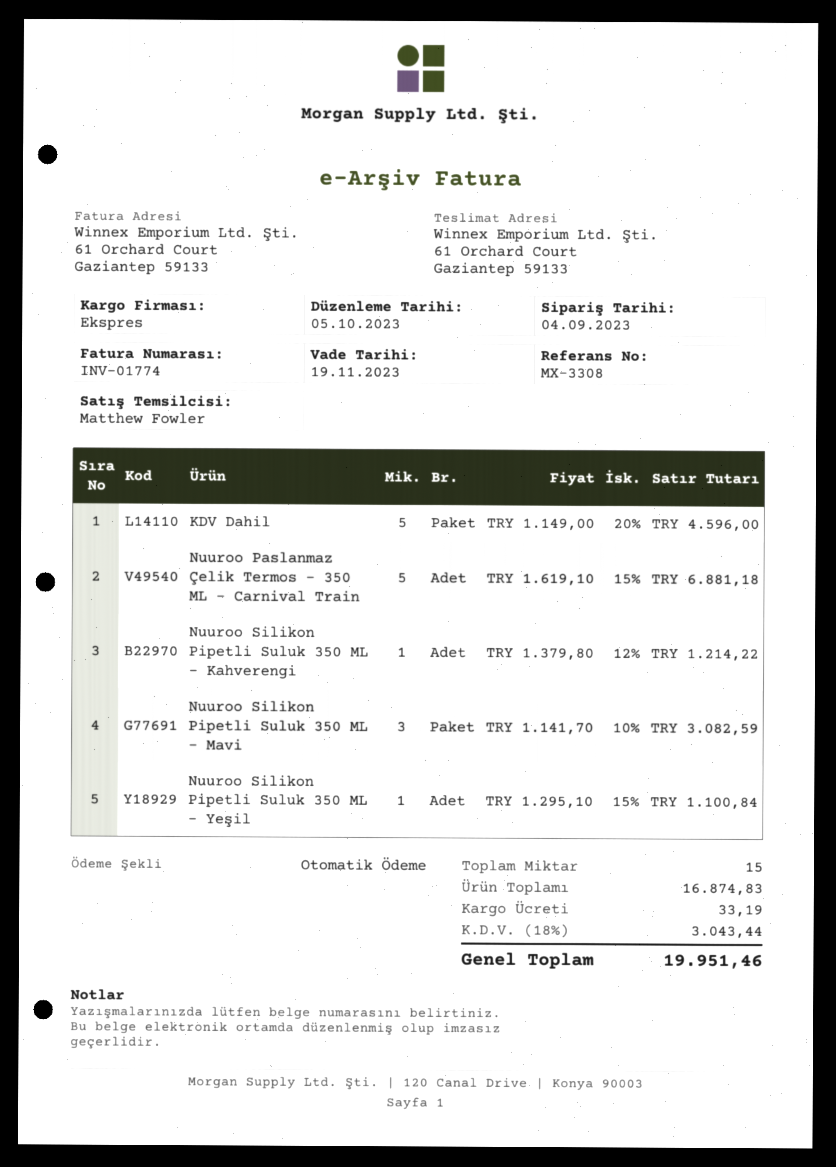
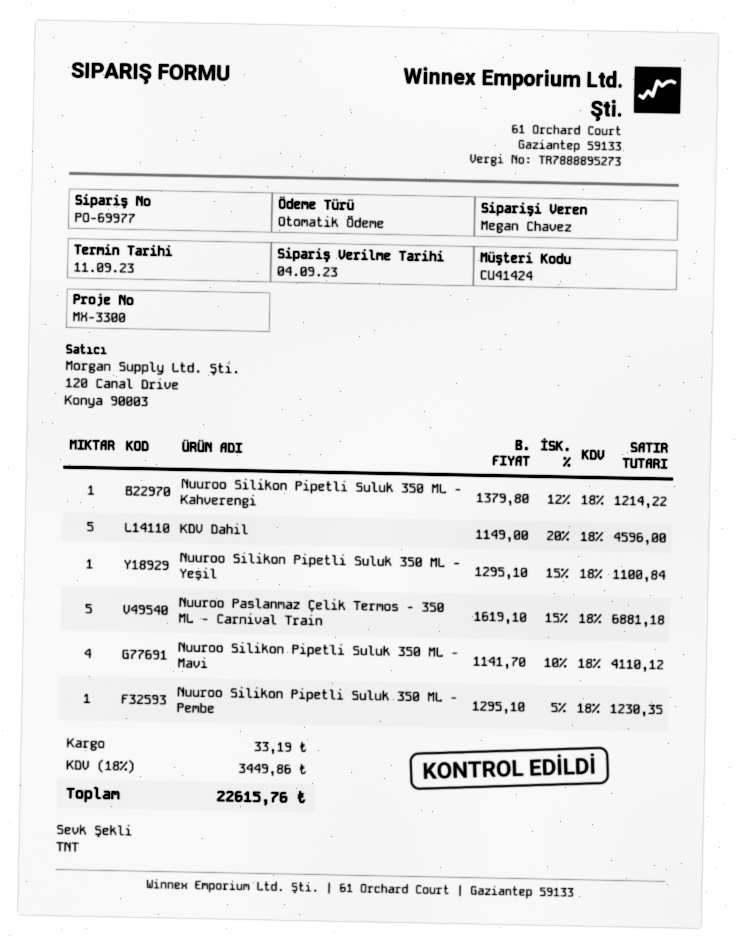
reference: MX-3308 -> MX-3300
shipping method: express -> TNT
Nuuroo Silikon Pipetli Suluk 350 ML - Mavi: 3 x 1141.70 - 10% = 3082.59 -> 4 x 1141.70 - 10% = 4110.12
Nuuroo Silikon Pipetli Suluk 350 ML - Pembe: none -> 1 x 1295.10 - 5% = 1230.35
tax: 18% = 3043.44 -> 18% = 3449.86
total: 19951.46 -> 22615.76

